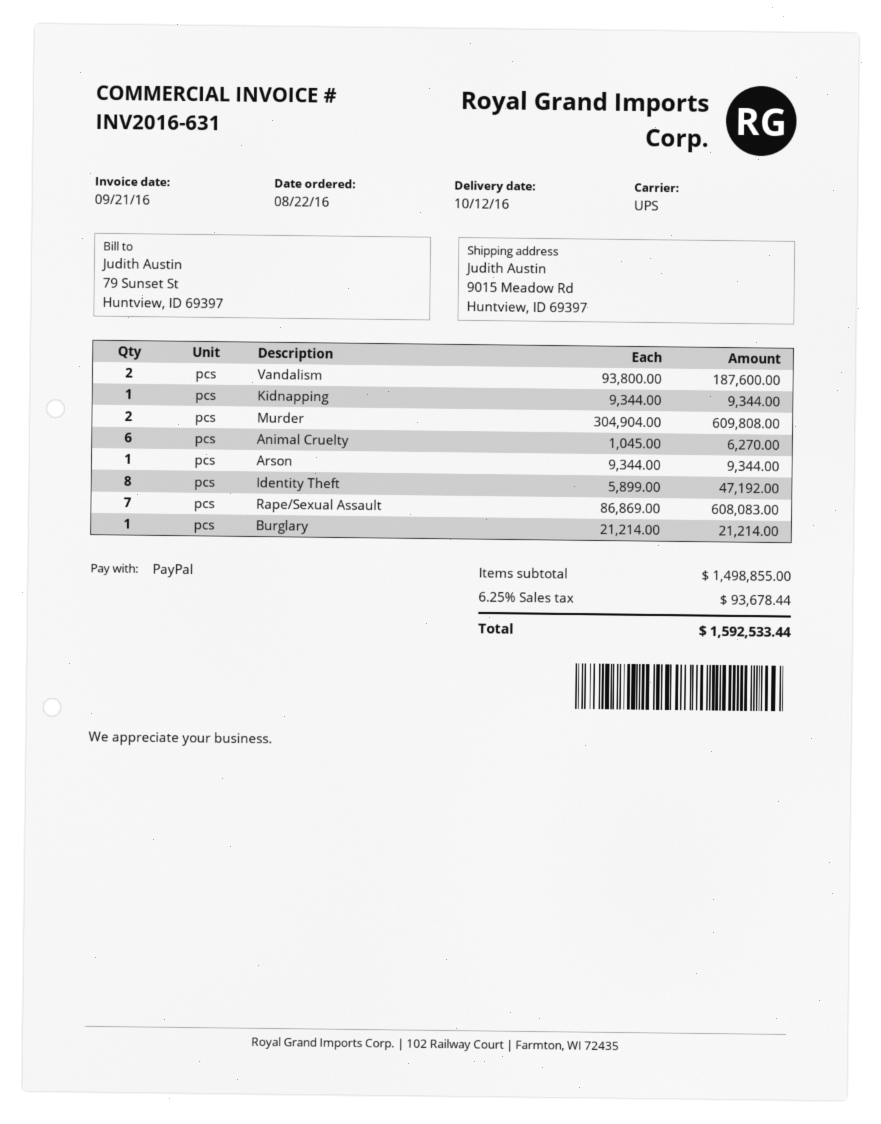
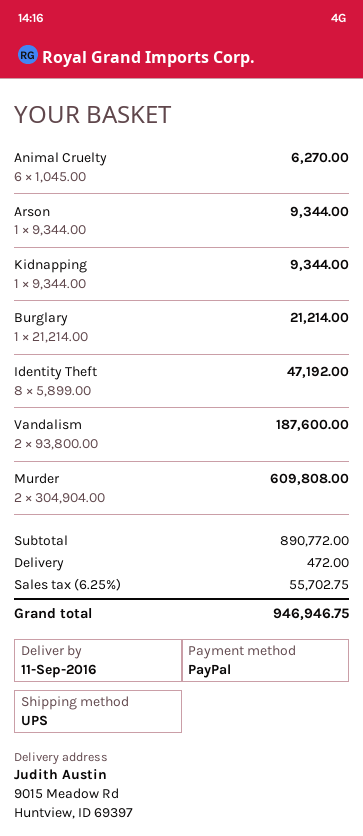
delivery date: 2016-10-12 -> 2016-09-11
Rape/Sexual Assault: 7 x 86869.00 = 608083.00 -> none
subtotal: 1498855.00 -> 890772.00
shipping: none -> 472.00
tax: 6.25% = 93678.44 -> 6.25% = 55702.75
total: 1592533.44 -> 946946.75

